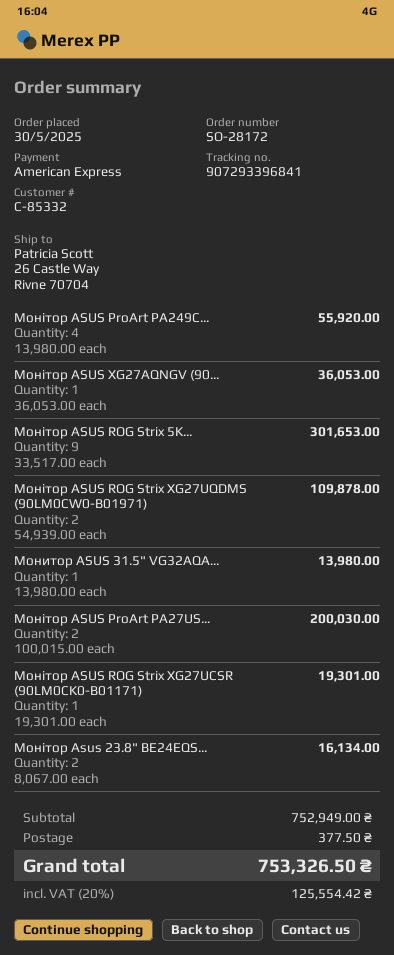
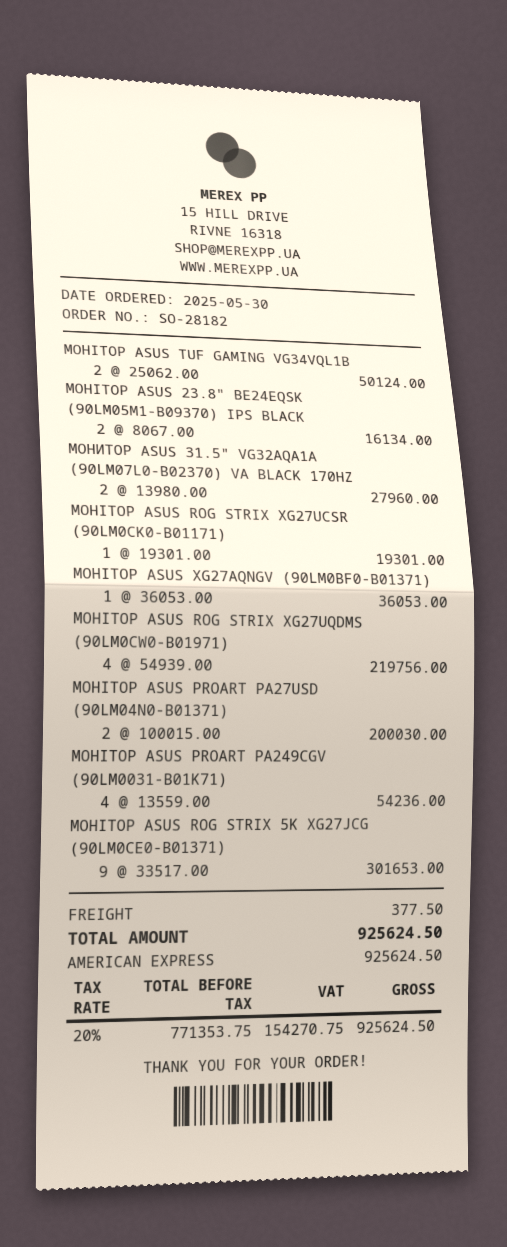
order number: SO-28172 -> SO-28182
Монітор ASUS ProArt PA249C...: 4 x 13980.00 = 55920.00 -> 4 x 13559.00 = 54236.00
Монітор ASUS ROG Strix XG27UQDMS (90LM0CW0-B01971): 2 x 54939.00 = 109878.00 -> 4 x 54939.00 = 219756.00
Монитор ASUS 31.5" VG32AQA...: 1 x 13980.00 = 13980.00 -> 2 x 13980.00 = 27960.00
МОНІТОР ASUS TUF GAMING VG34VQL1B: none -> 2 x 25062.00 = 50124.00
tax: 20% = 125554.42 -> 20% = 154270.75
total: 753326.50 -> 925624.50

